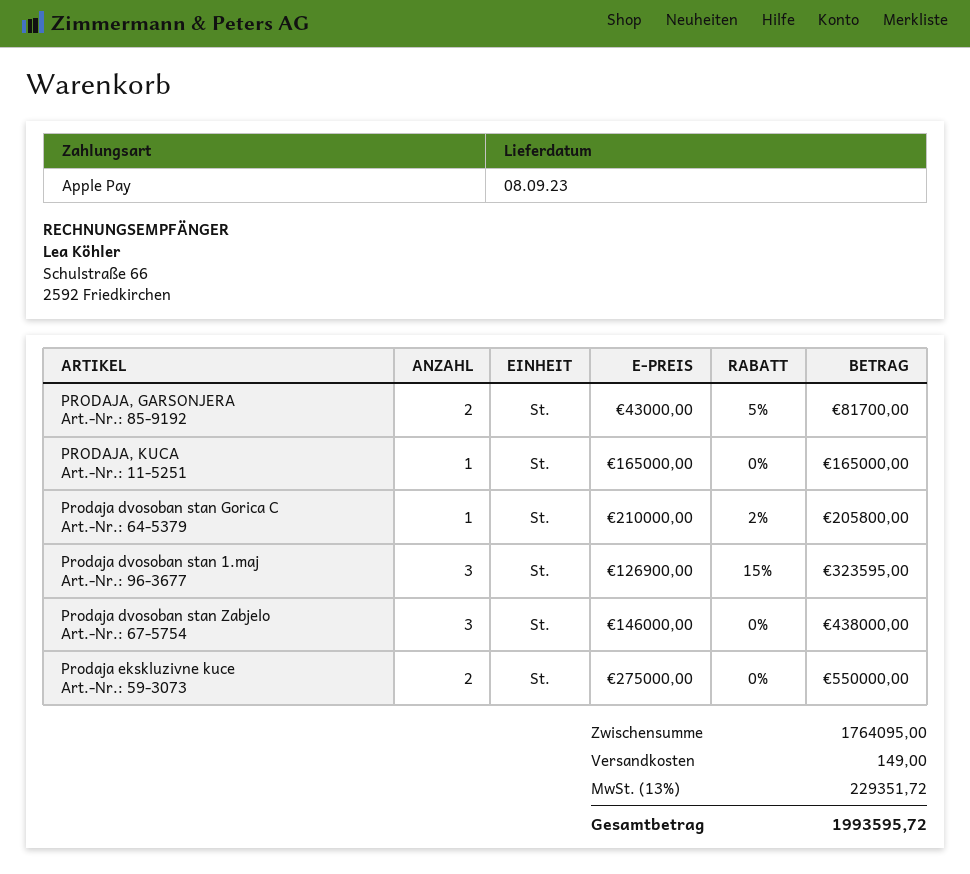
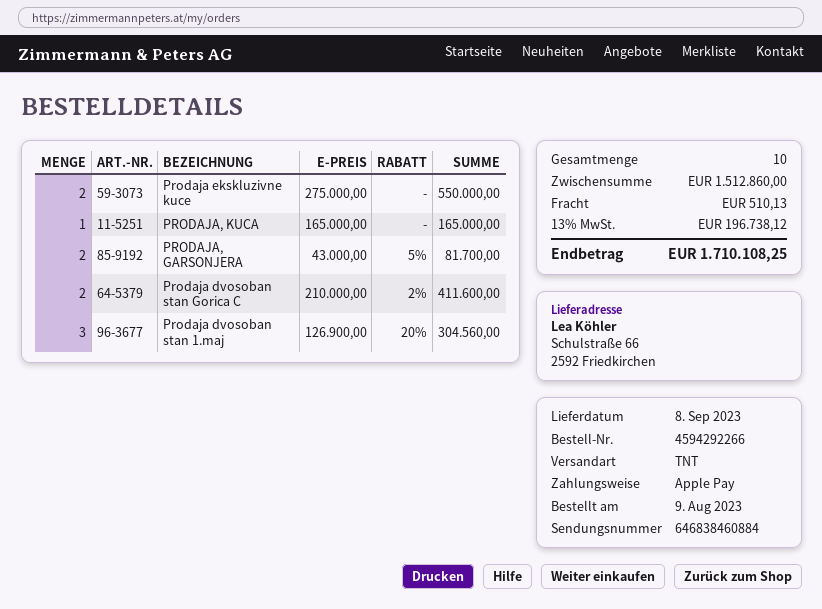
Prodaja dvosoban stan Gorica C: 1 x 210000.00 - 2% = 205800.00 -> 2 x 210000.00 - 2% = 411600.00
Prodaja dvosoban stan 1.maj: 3 x 126900.00 - 15% = 323595.00 -> 3 x 126900.00 - 20% = 304560.00
Prodaja dvosoban stan Zabjelo: 3 x 146000.00 = 438000.00 -> none
subtotal: 1764095.00 -> 1512860.00
shipping: 149.00 -> 510.13
tax: 13% = 229351.72 -> 13% = 196738.12
total: 1993595.72 -> 1710108.25

